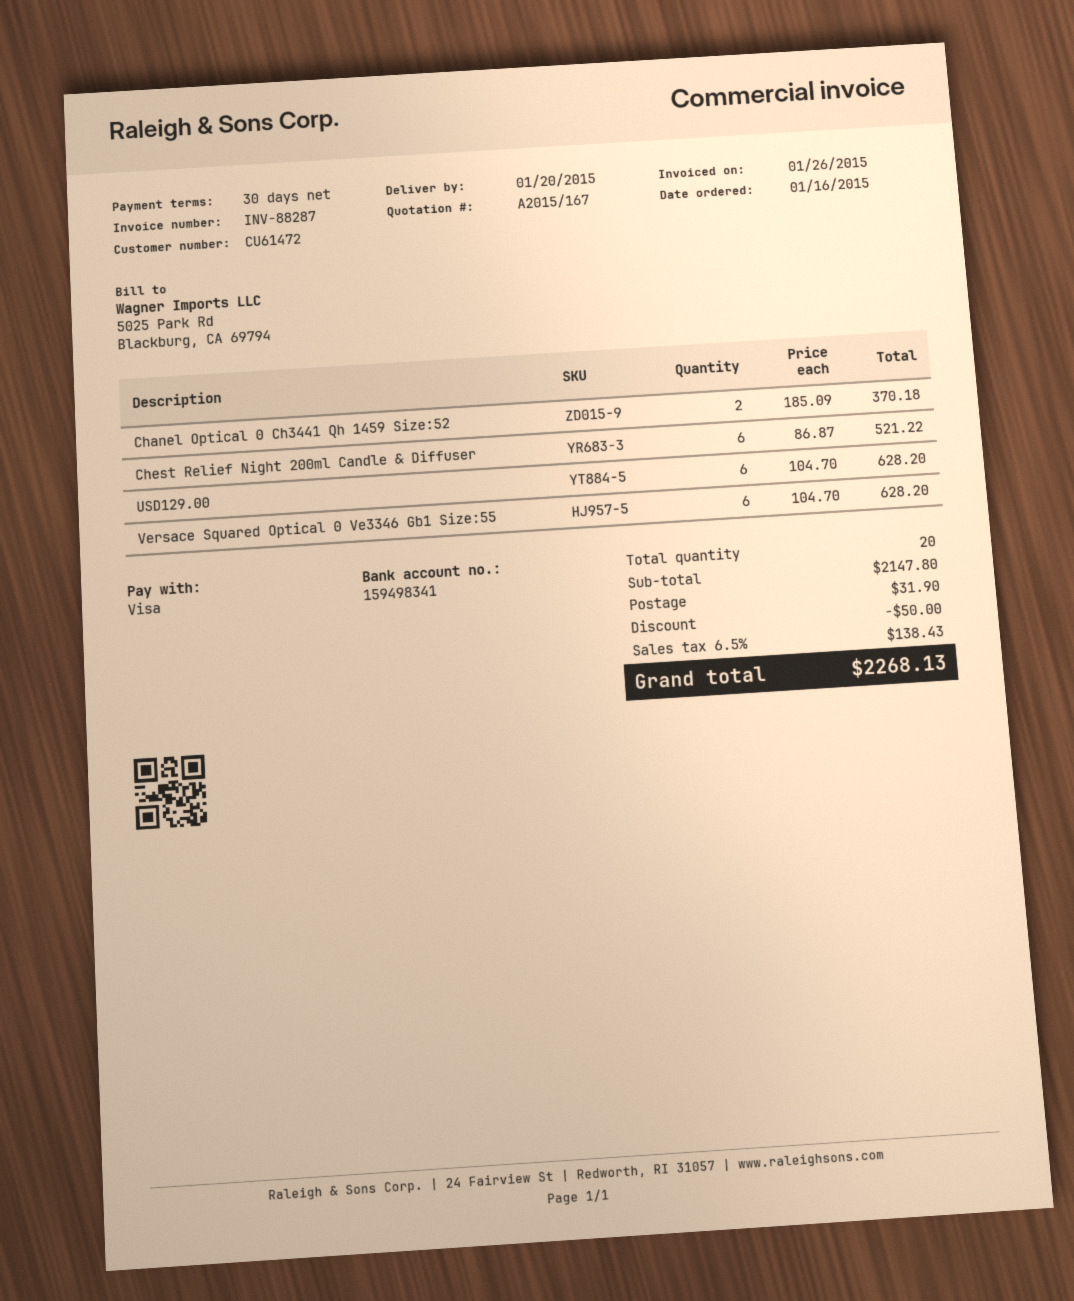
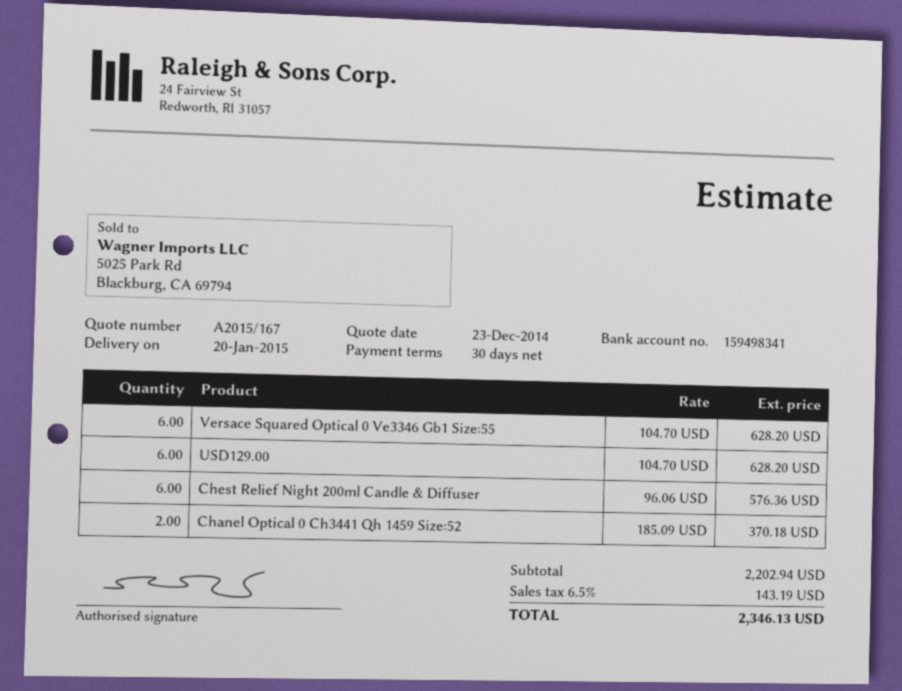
Chest Relief Night 200ml Candle & Diffuser: 6 x 86.87 = 521.22 -> 6 x 96.06 = 576.36
subtotal: 2147.80 -> 2202.94
discount: 50.00 -> none
shipping: 31.90 -> none
tax: 6.5% = 138.43 -> 6.5% = 143.19
total: 2268.13 -> 2346.13

